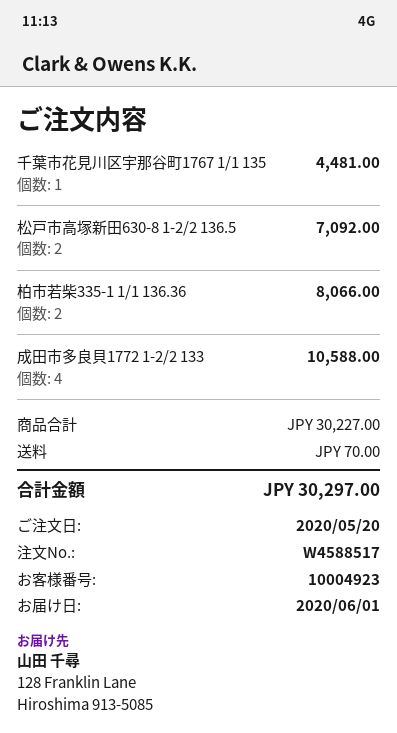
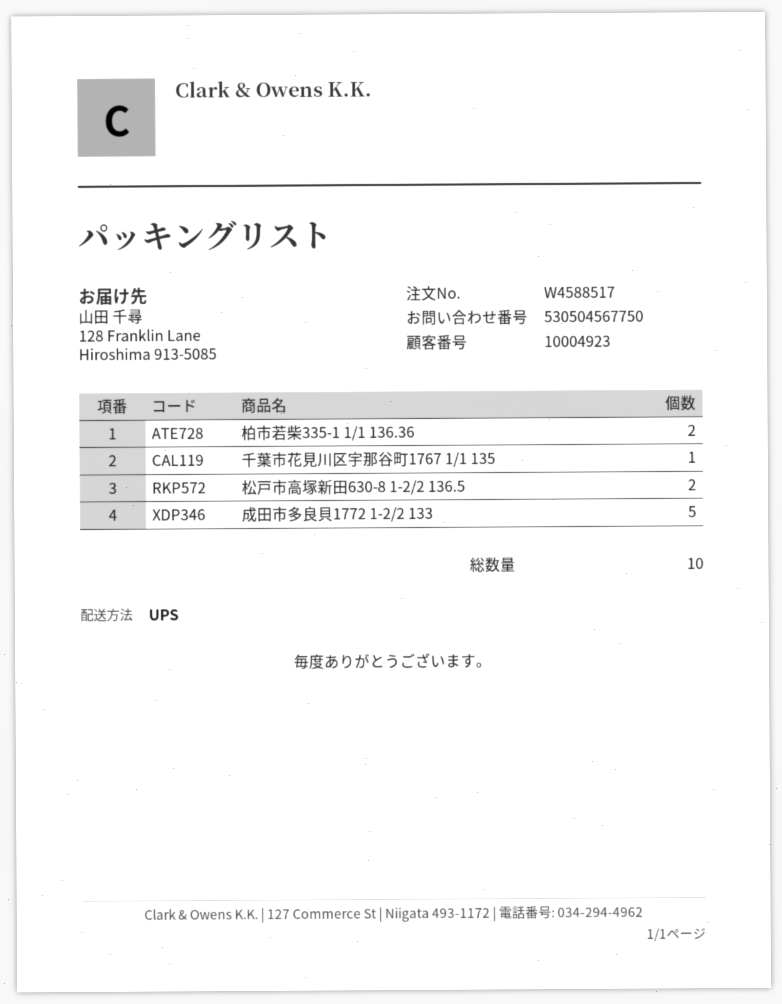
成田市多良貝1772 1-2/2 133: 4 -> 5

